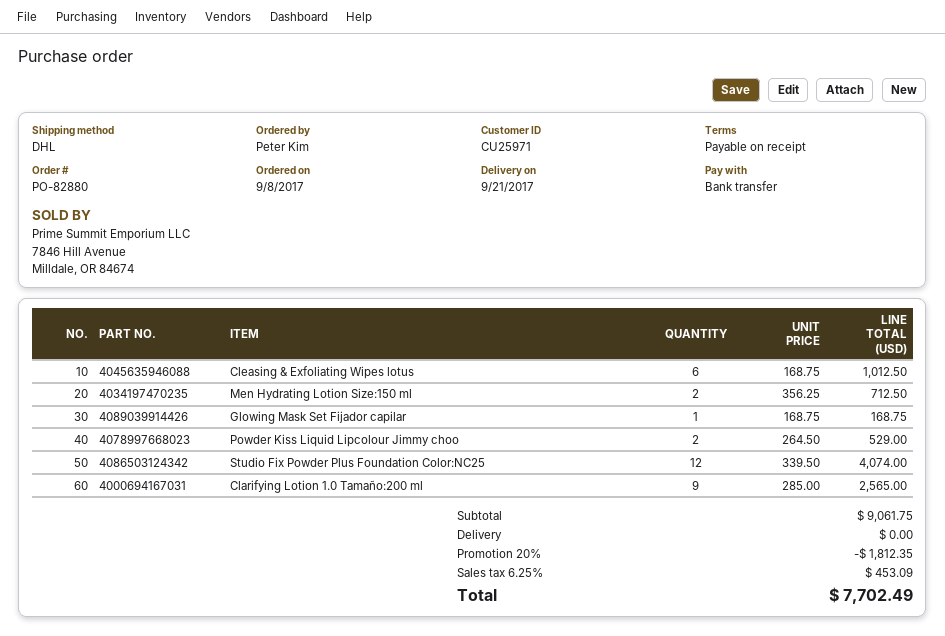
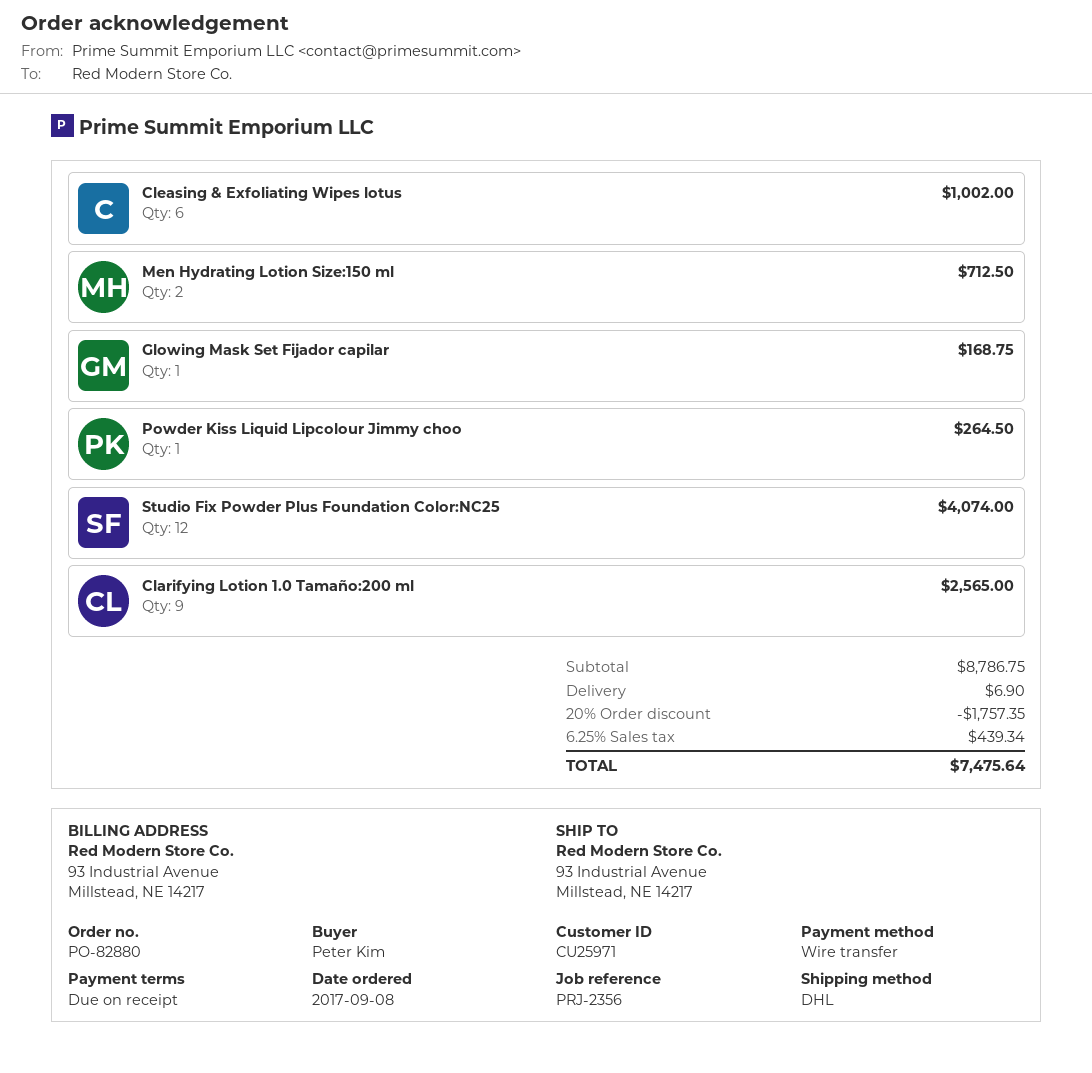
Cleasing & Exfoliating Wipes lotus: 6 for 1012.50 -> 6 for 1002.00
Powder Kiss Liquid Lipcolour Jimmy choo: 2 for 529.00 -> 1 for 264.50
subtotal: 9061.75 -> 8786.75
discount: 20% = 1812.35 -> 20% = 1757.35
shipping: 0.00 -> 6.90
tax: 6.25% = 453.09 -> 6.25% = 439.34
total: 7702.49 -> 7475.64

